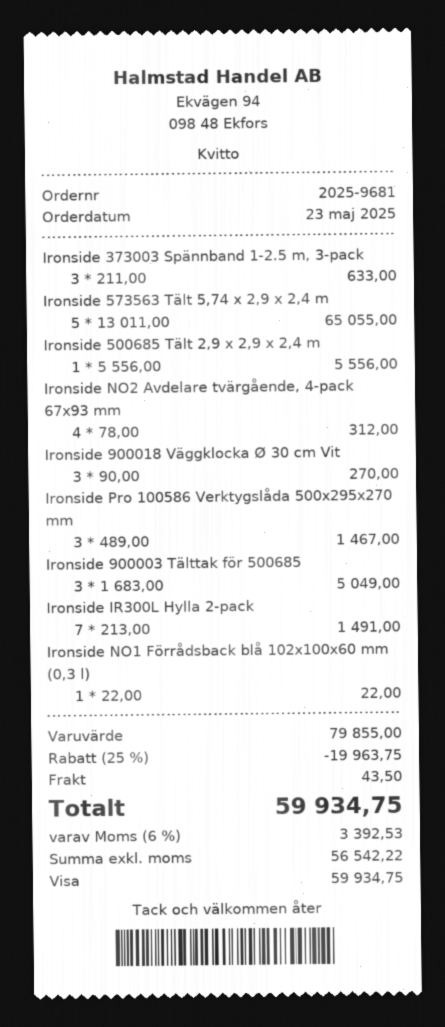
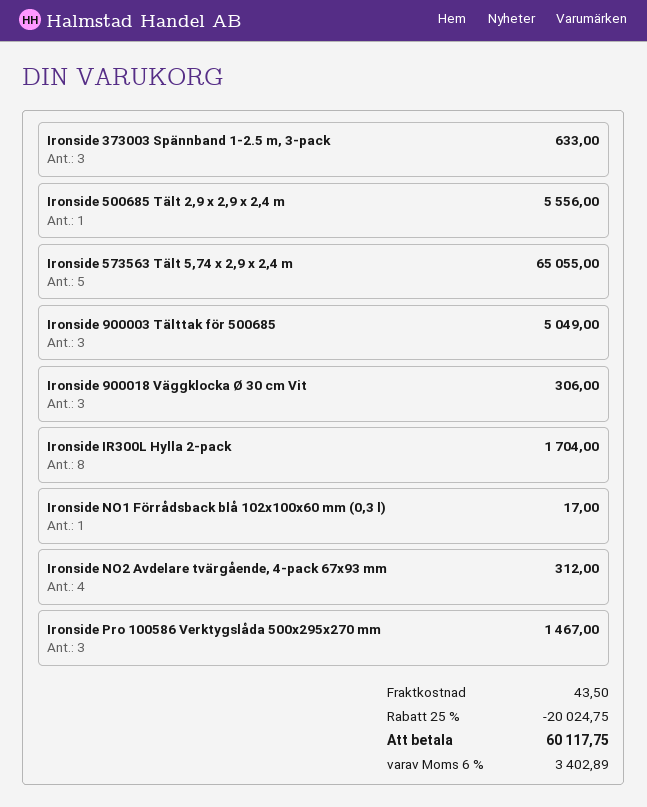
Ironside 900018 Väggklocka Ø 30 cm Vit: 3 for 270.00 -> 3 for 306.00
Ironside IR300L Hylla 2-pack: 7 for 1491.00 -> 8 for 1704.00
Ironside NO1 Förrådsback blå 102x100x60 mm (0,3 l): 1 for 22.00 -> 1 for 17.00
discount: 25% = 19963.75 -> 25% = 20024.75
tax: 6% = 3392.53 -> 6% = 3402.89
total: 59934.75 -> 60117.75

